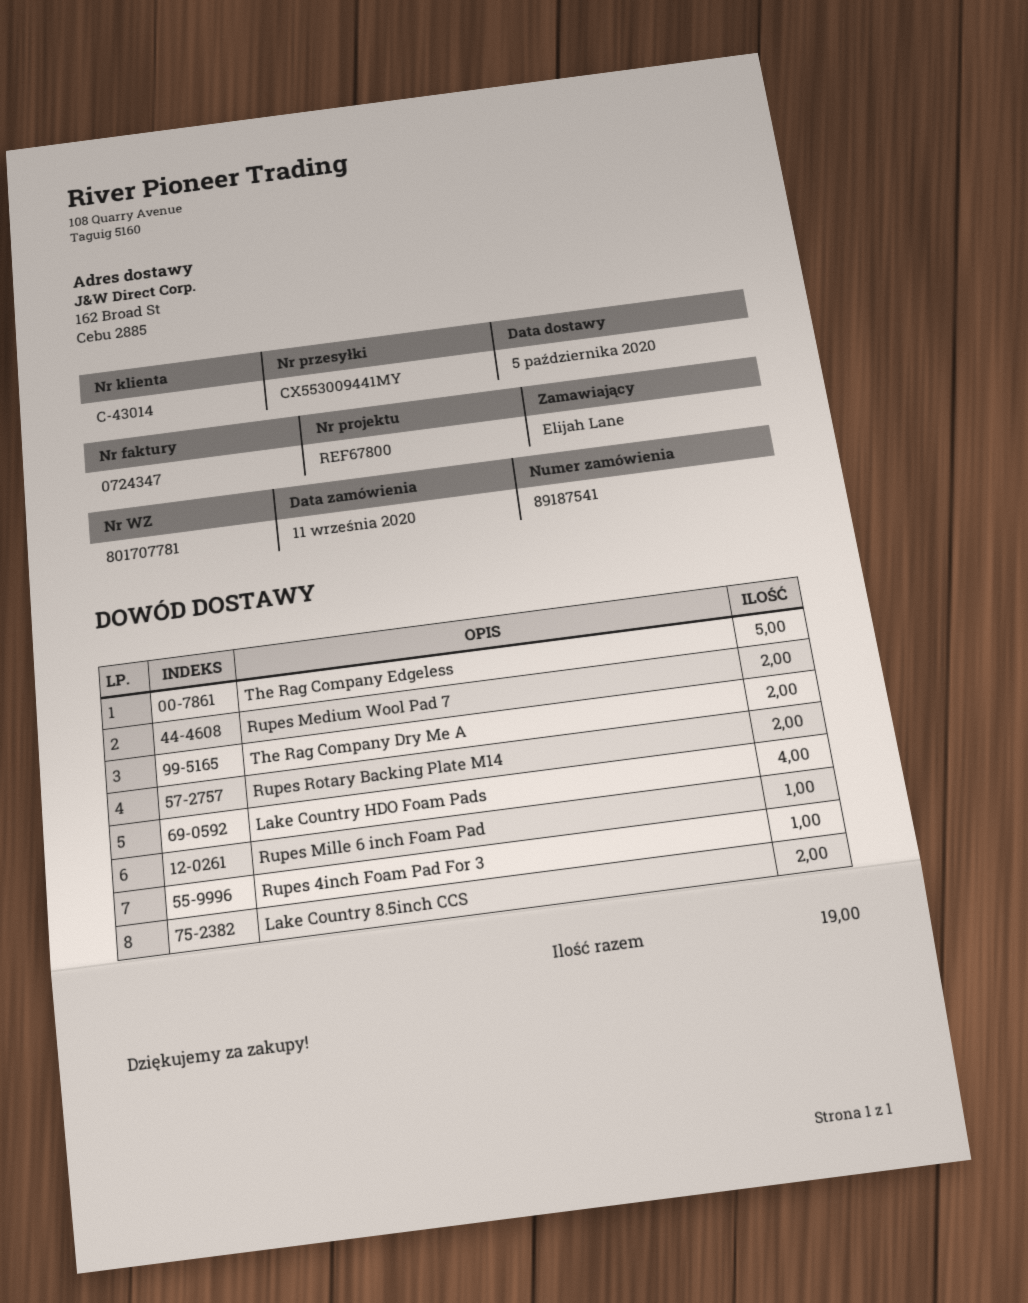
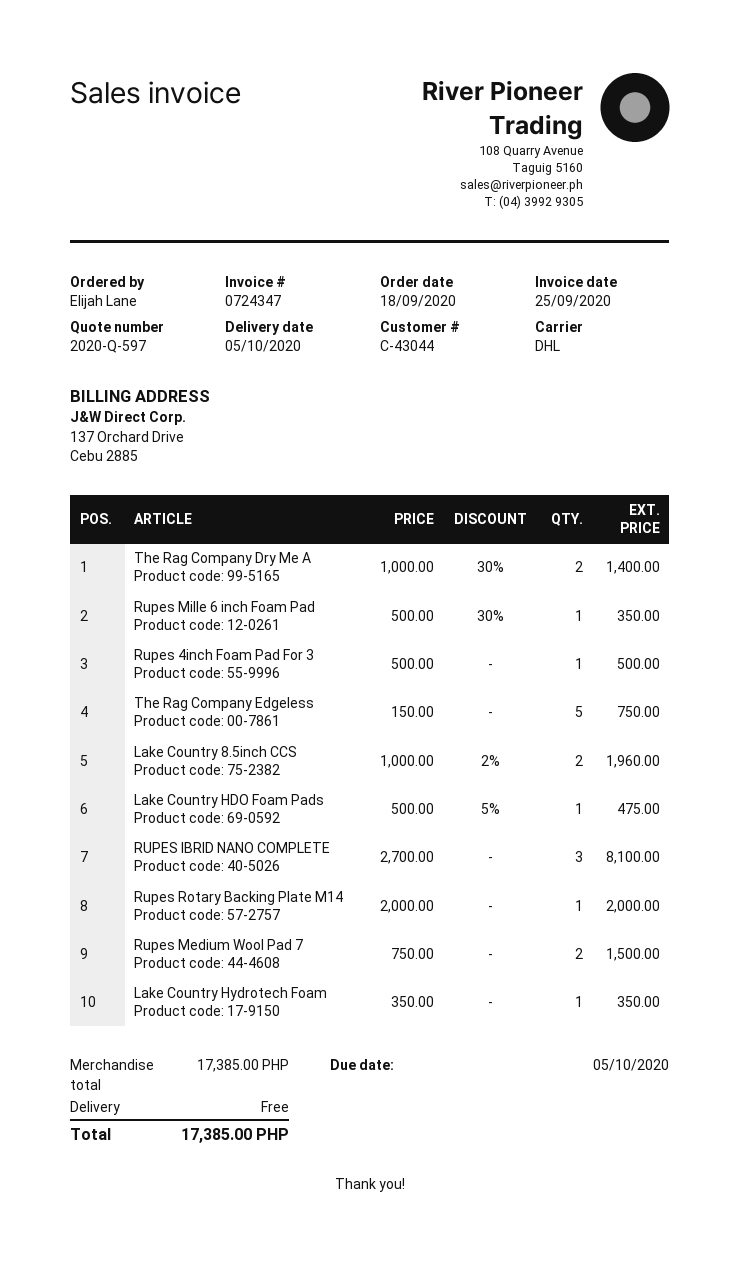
order date: 2020-09-11 -> 2020-09-18
customer number: C-43014 -> C-43044
Rupes Rotary Backing Plate M14: 2 -> 1
Lake Country HDO Foam Pads: 4 -> 1
RUPES IBRID NANO COMPLETE: none -> 3
Lake Country Hydrotech Foam: none -> 1

